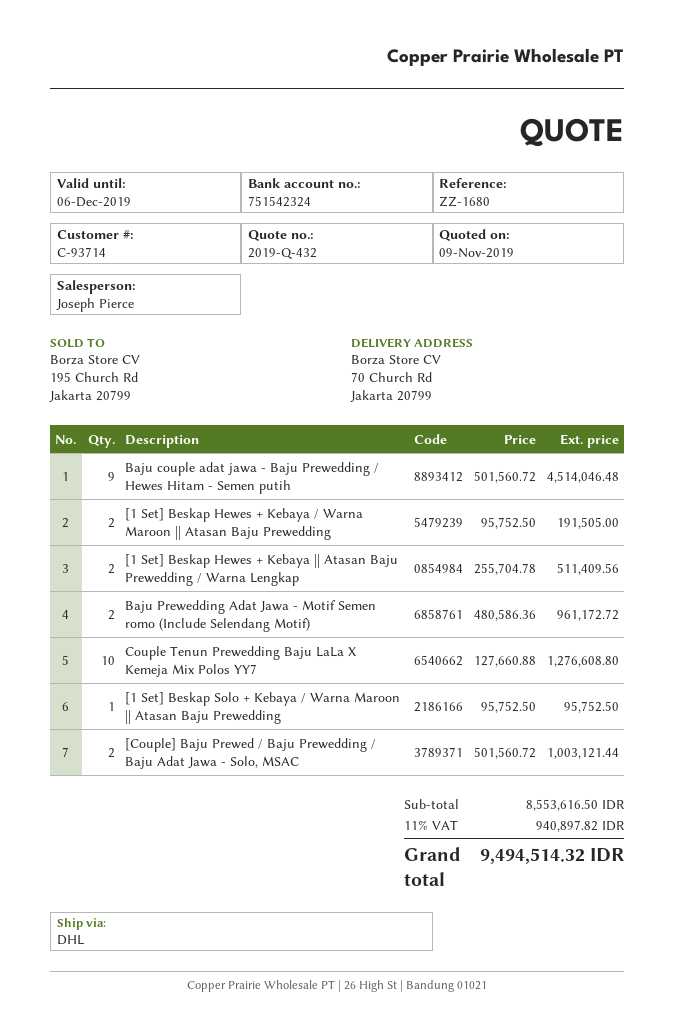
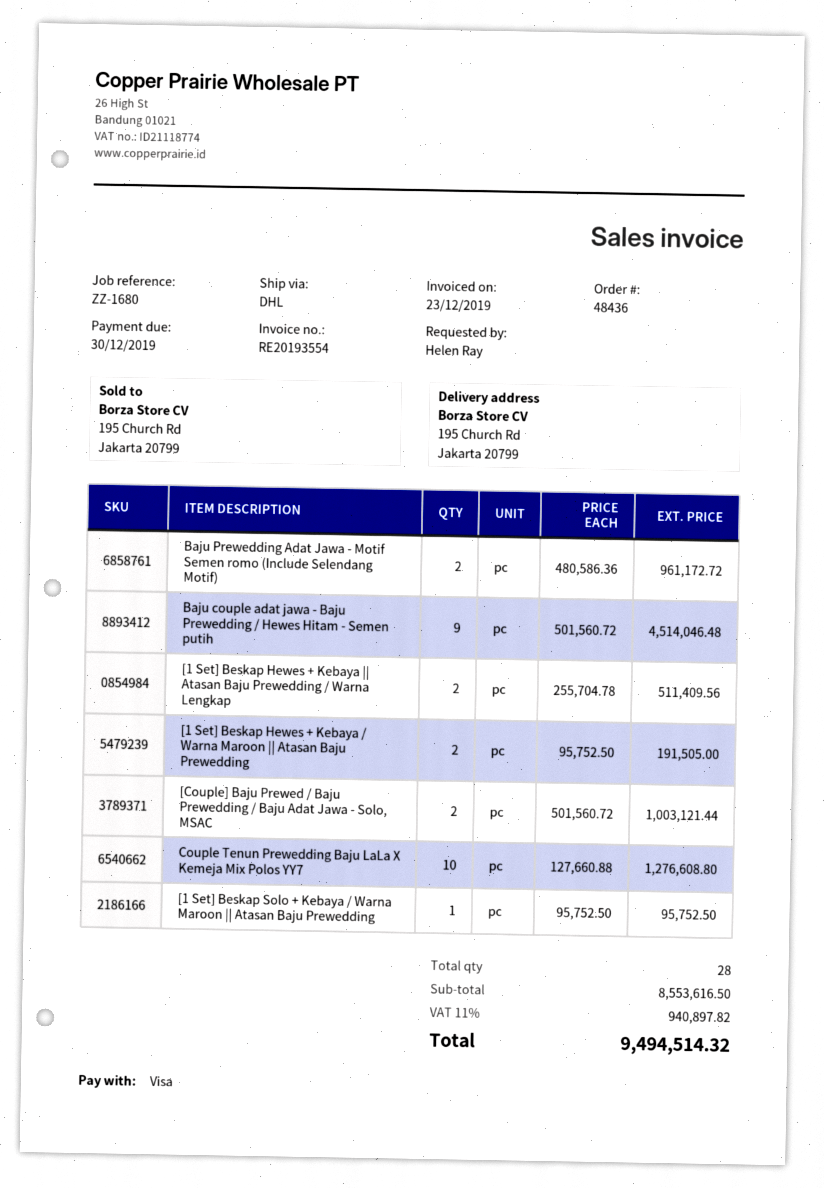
ship to: 70 Church Rd, Jakarta 20799 -> 195 Church Rd, Jakarta 20799

